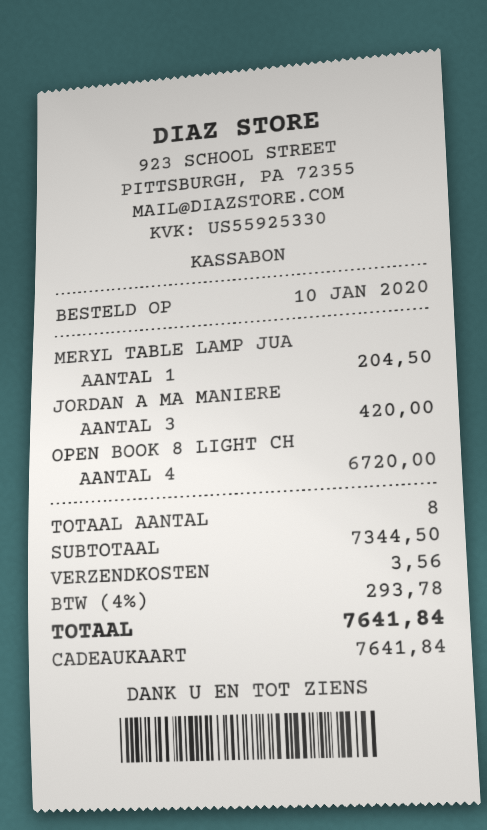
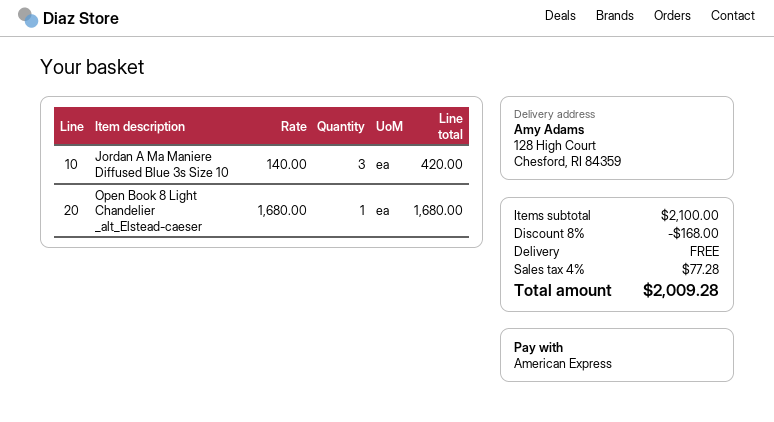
payment method: gift card -> American Express
MERYL TABLE LAMP JUA: 1 for 204.50 -> none
OPEN BOOK 8 LIGHT CH: 4 for 6720.00 -> 1 for 1680.00
subtotal: 7344.50 -> 2100.00
discount: none -> 8% = 168.00
shipping: 3.56 -> 0.00
tax: 4% = 293.78 -> 4% = 77.28
total: 7641.84 -> 2009.28

